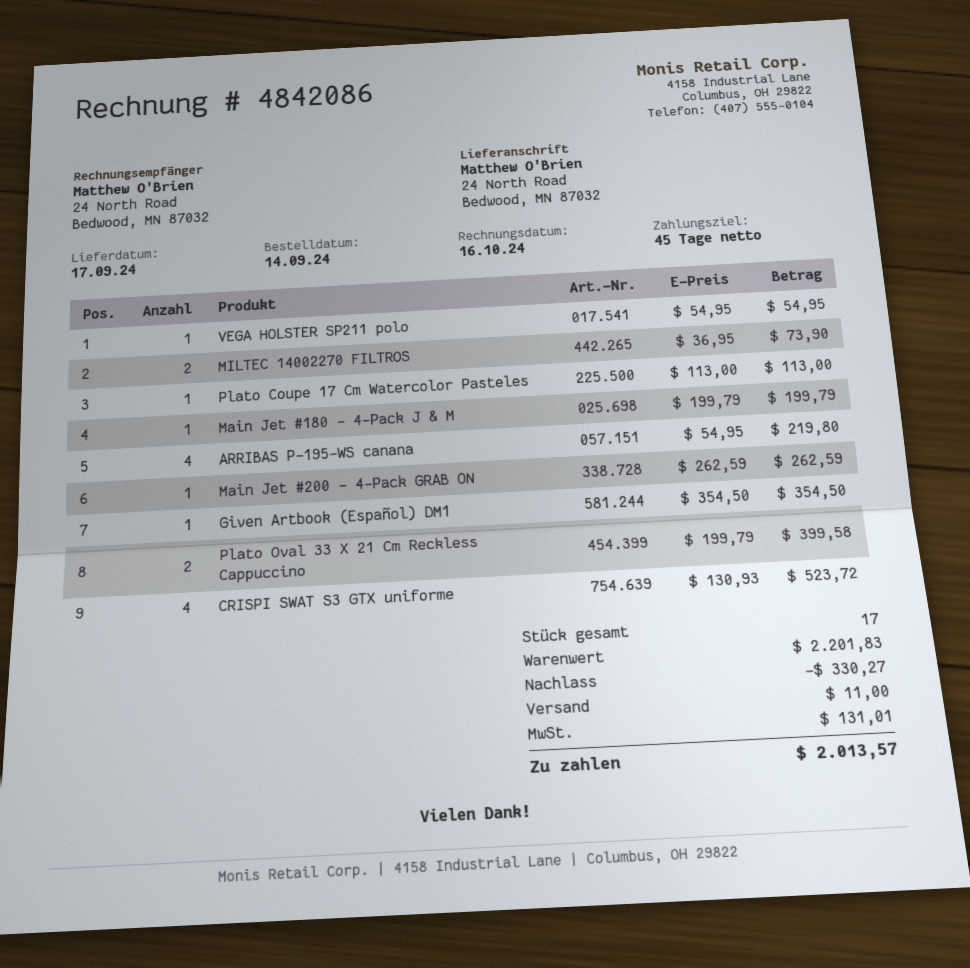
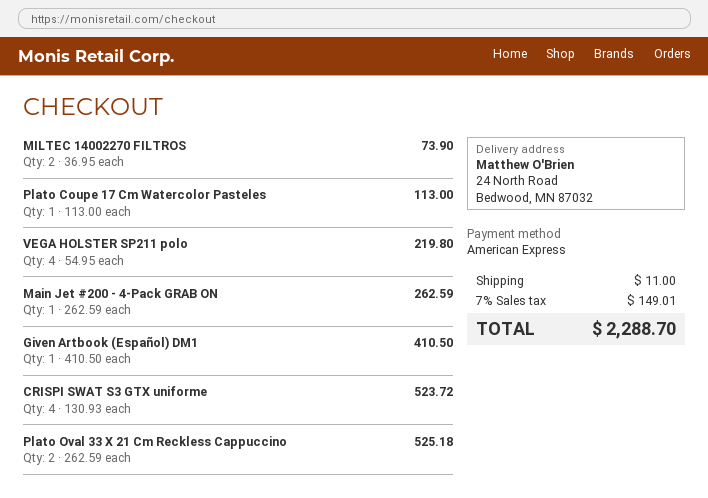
VEGA HOLSTER SP211 polo: 1 x 54.95 = 54.95 -> 4 x 54.95 = 219.80
Main Jet #180 - 4-Pack J & M: 1 x 199.79 = 199.79 -> none
ARRIBAS P-195-WS canana: 4 x 54.95 = 219.80 -> none
Given Artbook (Español) DM1: 1 x 354.50 = 354.50 -> 1 x 410.50 = 410.50
Plato Oval 33 X 21 Cm Reckless Cappuccino: 2 x 199.79 = 399.58 -> 2 x 262.59 = 525.18
discount: 330.27 -> none
tax: 131.01 -> 149.01
total: 2013.57 -> 2288.70

